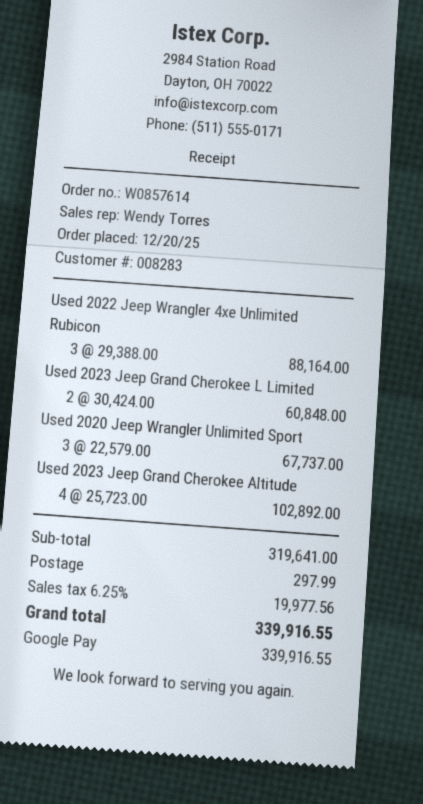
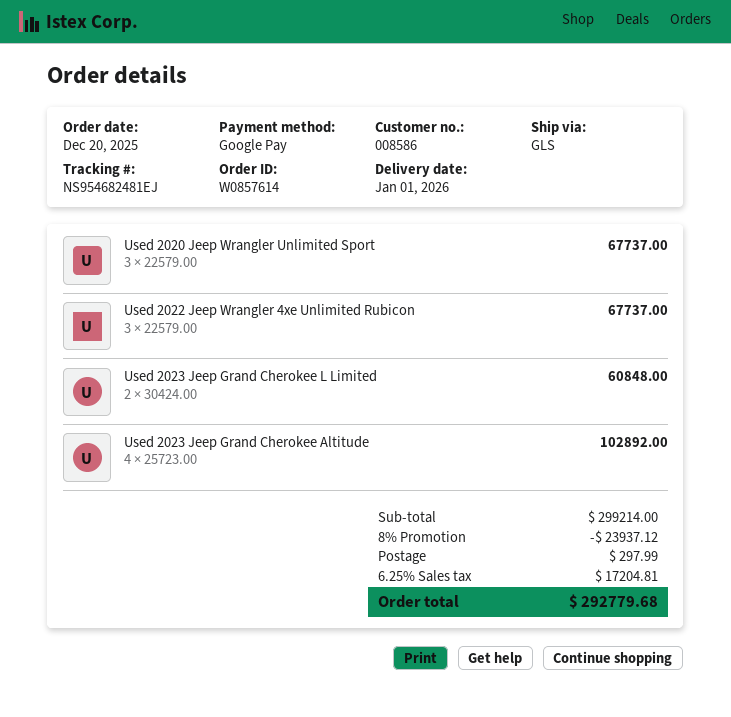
customer number: 008283 -> 008586
Used 2022 Jeep Wrangler 4xe Unlimited Rubicon: 3 x 29388.00 = 88164.00 -> 3 x 22579.00 = 67737.00
subtotal: 319641.00 -> 299214.00
discount: none -> 8% = 23937.12
tax: 6.25% = 19977.56 -> 6.25% = 17204.81
total: 339916.55 -> 292779.68

